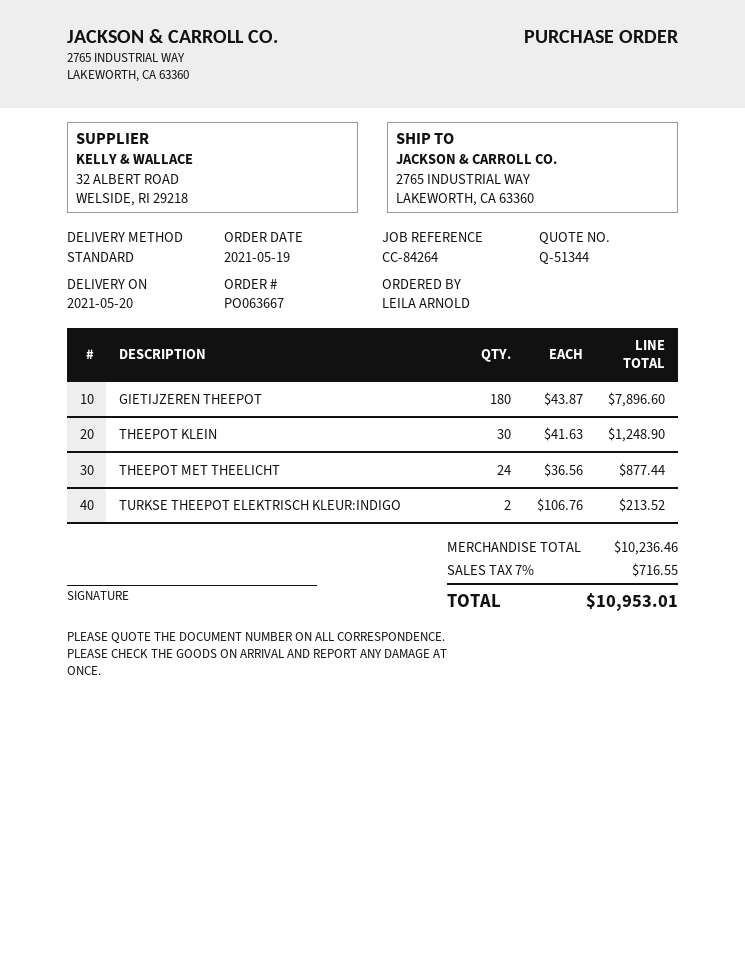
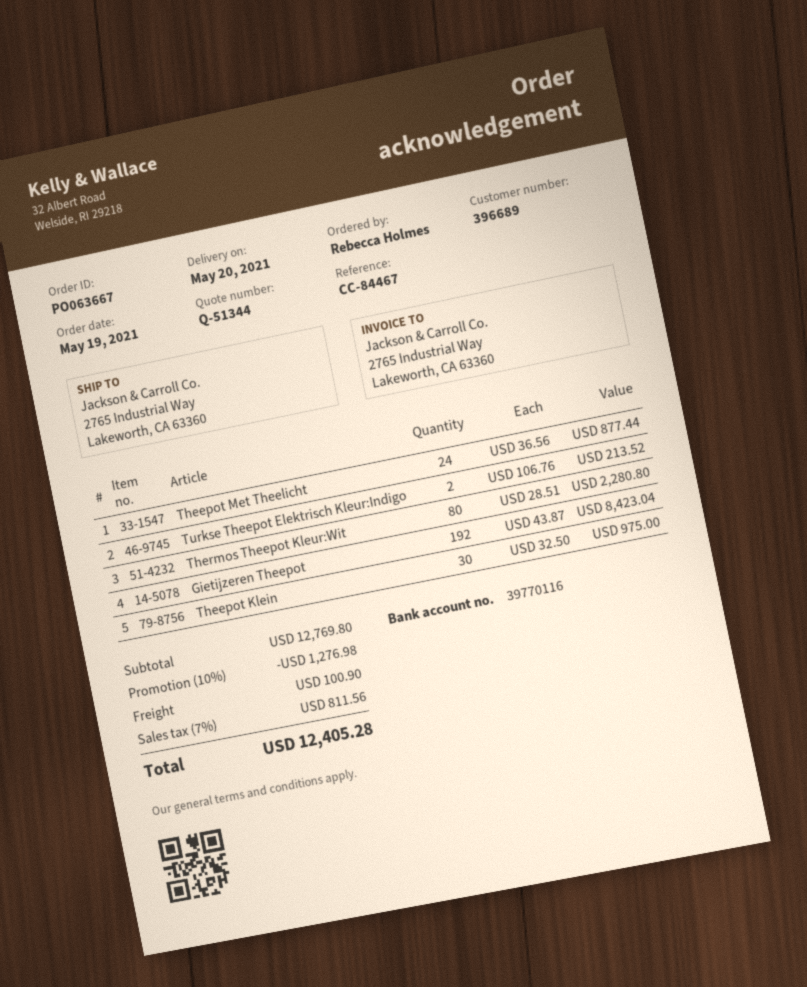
reference: CC-84264 -> CC-84467
ordered by: LEILA ARNOLD -> Rebecca Holmes
GIETIJZEREN THEEPOT: 180 x 43.87 = 7896.60 -> 192 x 43.87 = 8423.04
THEEPOT KLEIN: 30 x 41.63 = 1248.90 -> 30 x 32.50 = 975.00
Thermos Theepot Kleur:Wit: none -> 80 x 28.51 = 2280.80
subtotal: 10236.46 -> 12769.80
discount: none -> 10% = 1276.98
shipping: none -> 100.90
tax: 7% = 716.55 -> 7% = 811.56
total: 10953.01 -> 12405.28

